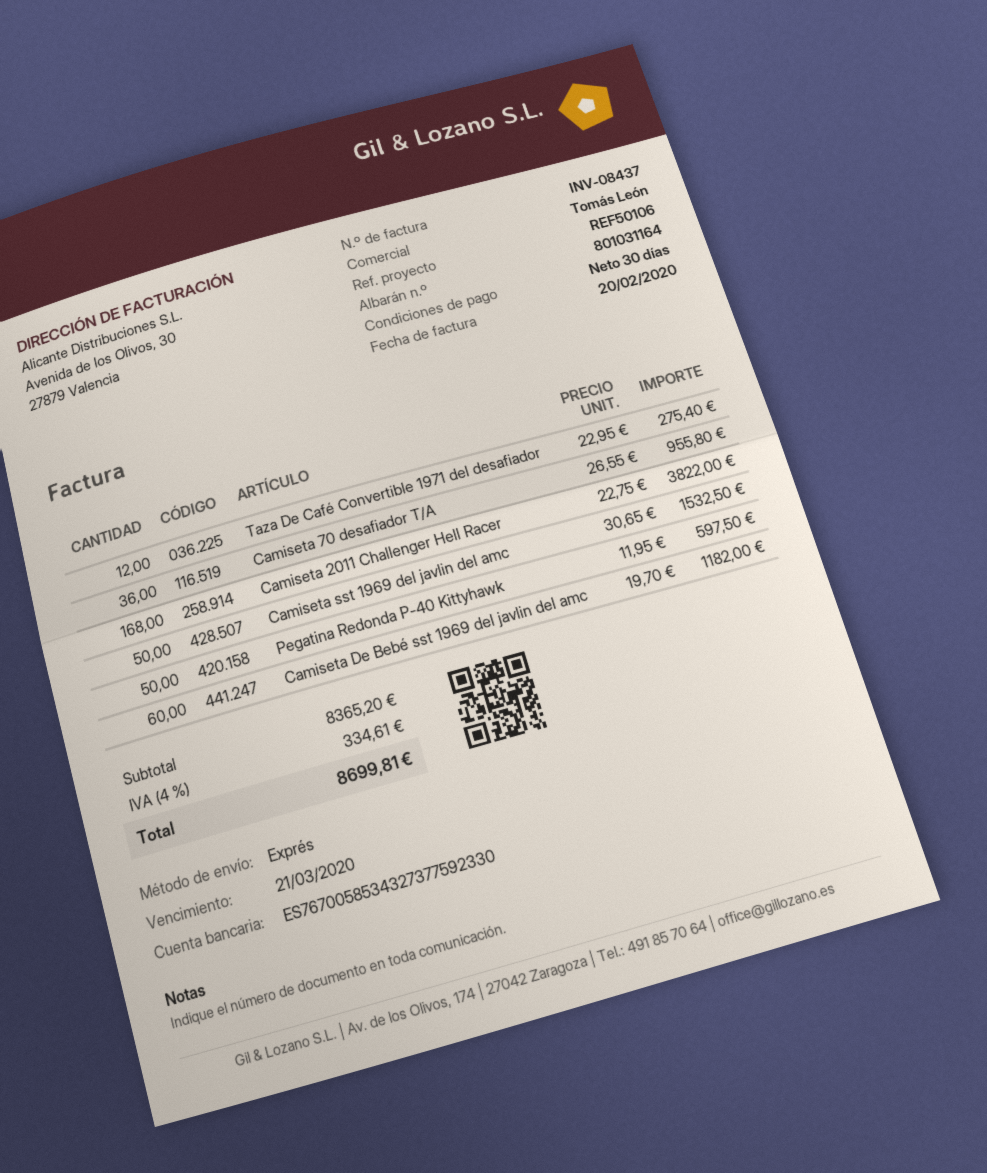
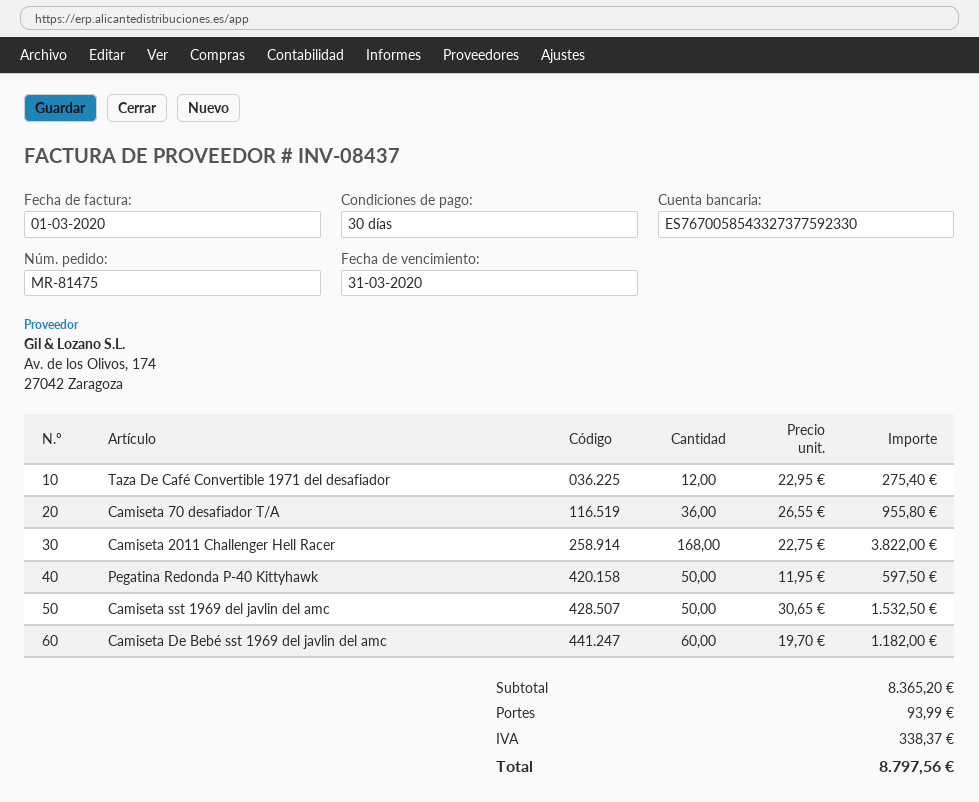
invoice date: 2020-02-20 -> 2020-03-01
due date: 2020-03-21 -> 2020-03-31
bank account: ES7670058534327377592330 -> ES7670058543327377592330
shipping: none -> 93.99
tax: 334.61 -> 338.37
total: 8699.81 -> 8797.56

